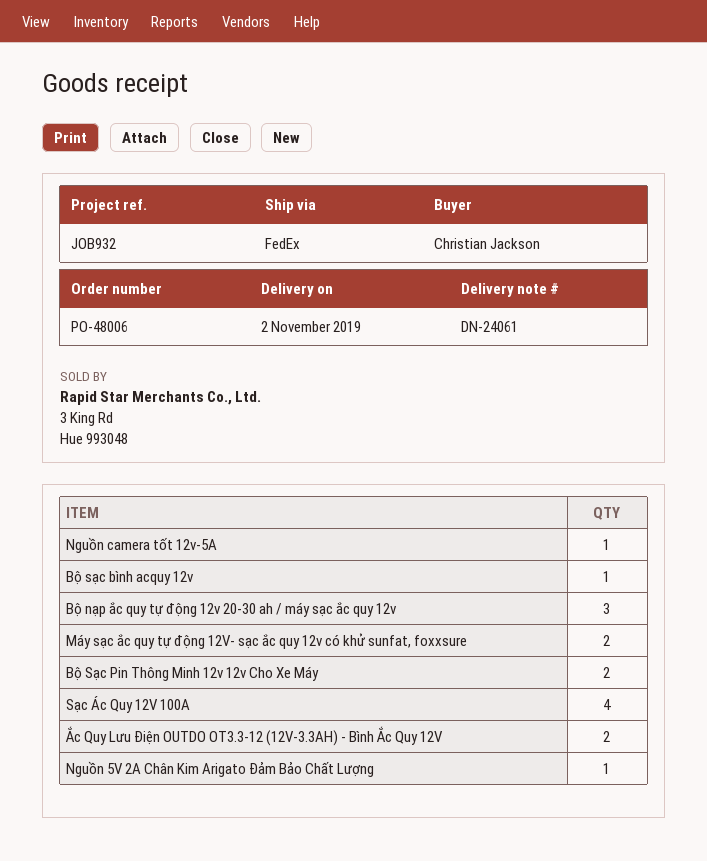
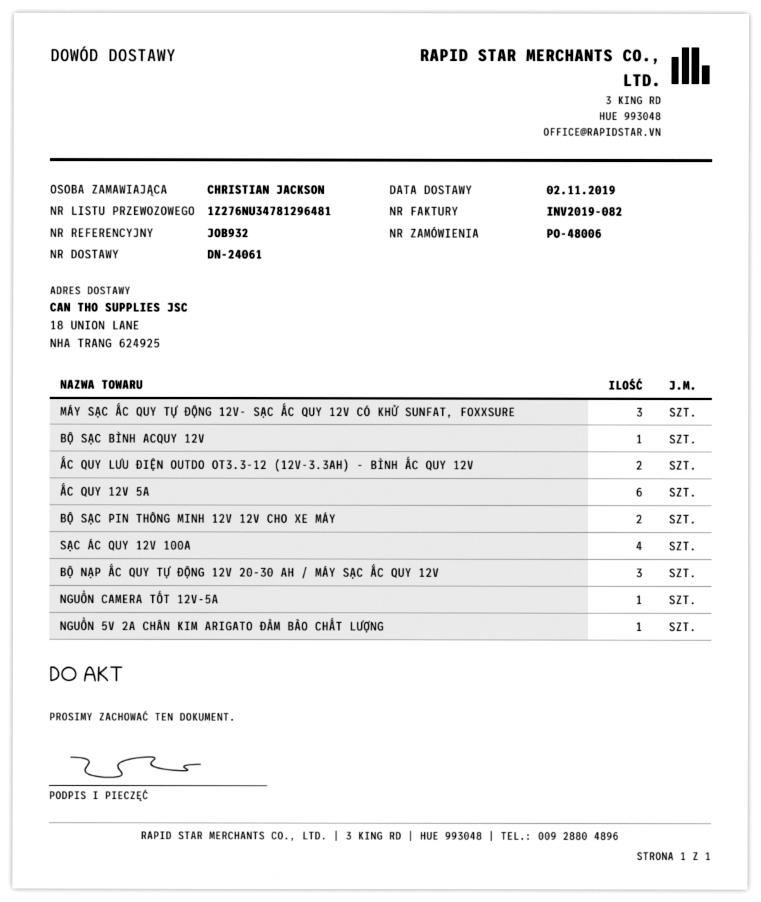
Máy sạc ắc quy tự động 12V- sạc ắc quy 12v có khử sunfat, foxxsure: 2 -> 3
ẮC QUY 12V 5A: none -> 6

